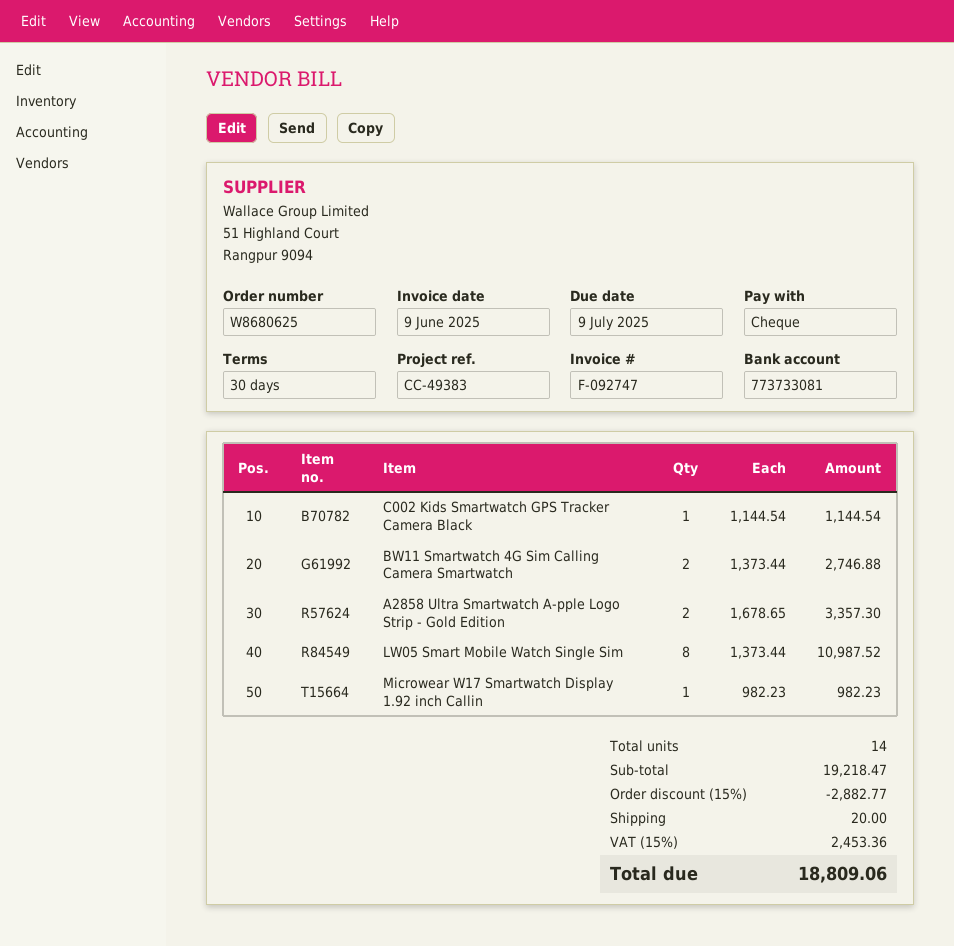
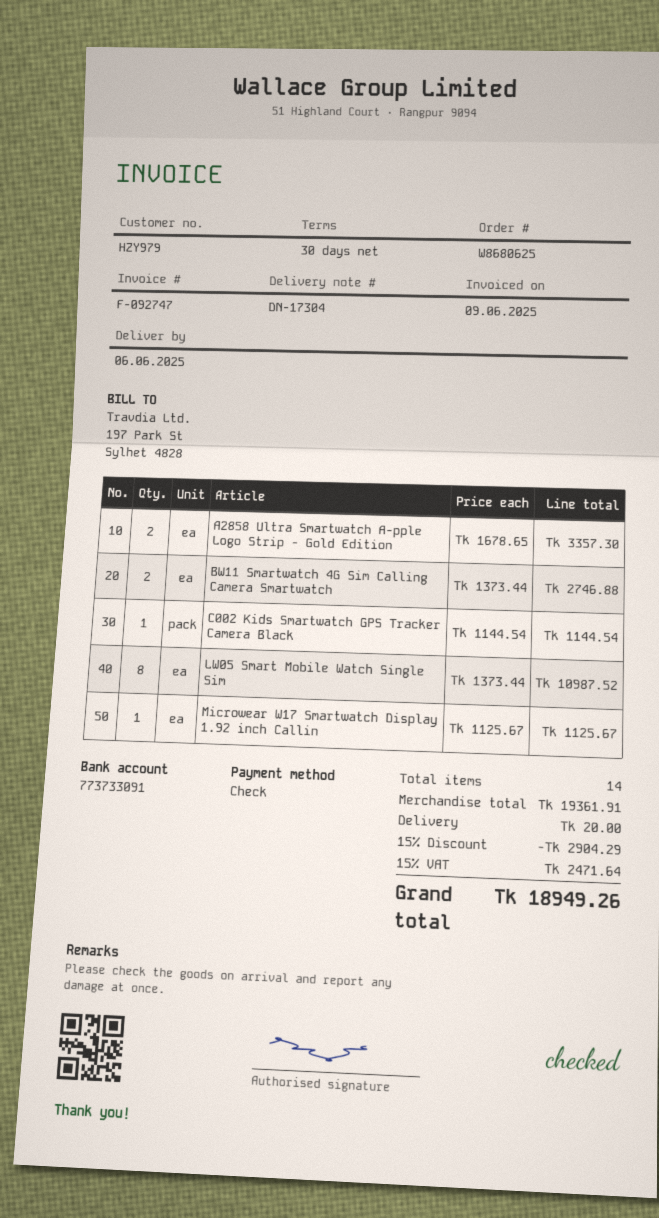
bank account: 773733081 -> 773733091
Microwear W17 Smartwatch Display 1.92 inch Callin: 1 x 982.23 = 982.23 -> 1 x 1125.67 = 1125.67
subtotal: 19218.47 -> 19361.91
discount: 15% = 2882.77 -> 15% = 2904.29
tax: 15% = 2453.36 -> 15% = 2471.64
total: 18809.06 -> 18949.26

